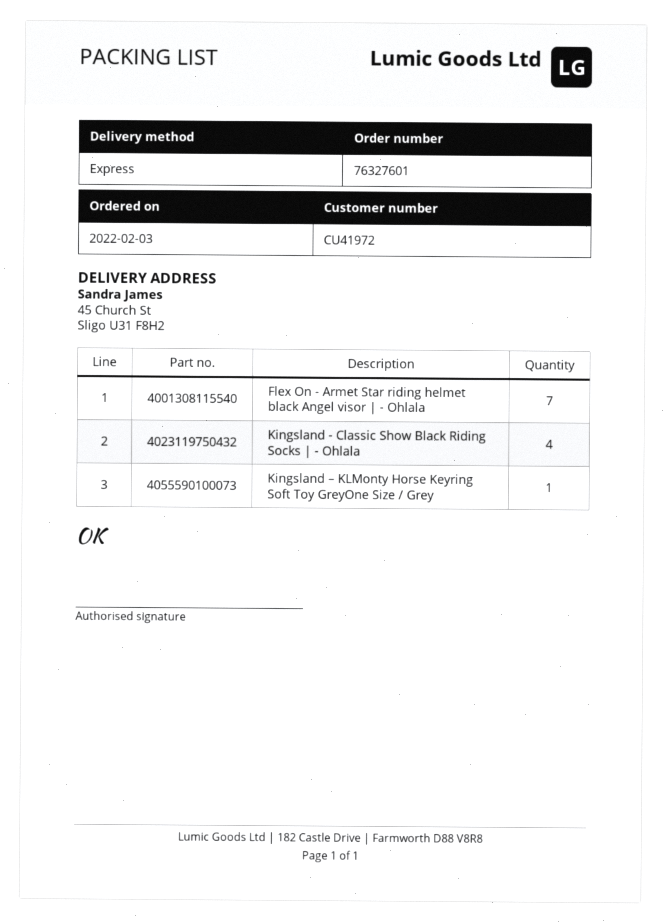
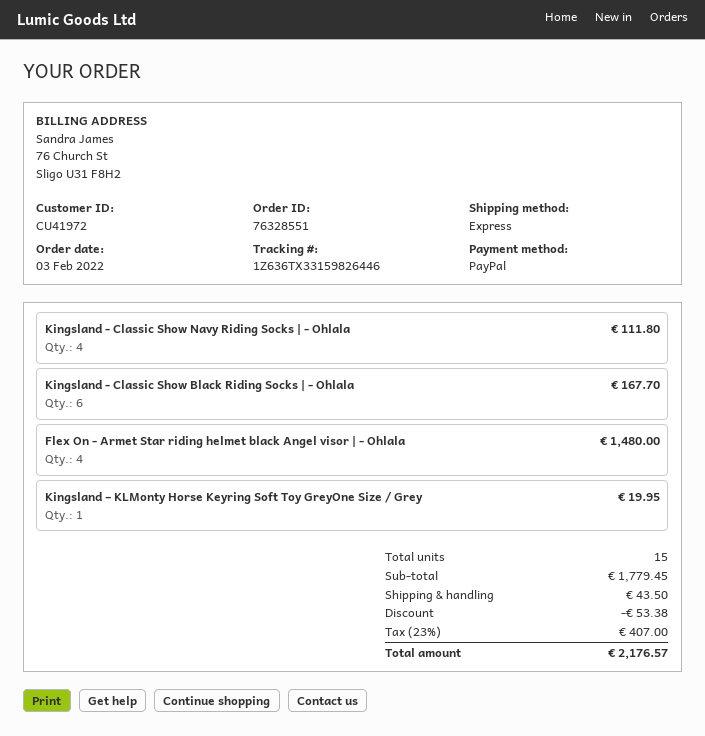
order number: 76327601 -> 76328551
Flex On - Armet Star riding helmet black Angel visor | - Ohlala: 7 -> 4
Kingsland - Classic Show Black Riding Socks | - Ohlala: 4 -> 6
Kingsland - Classic Show Navy Riding Socks | - Ohlala: none -> 4

